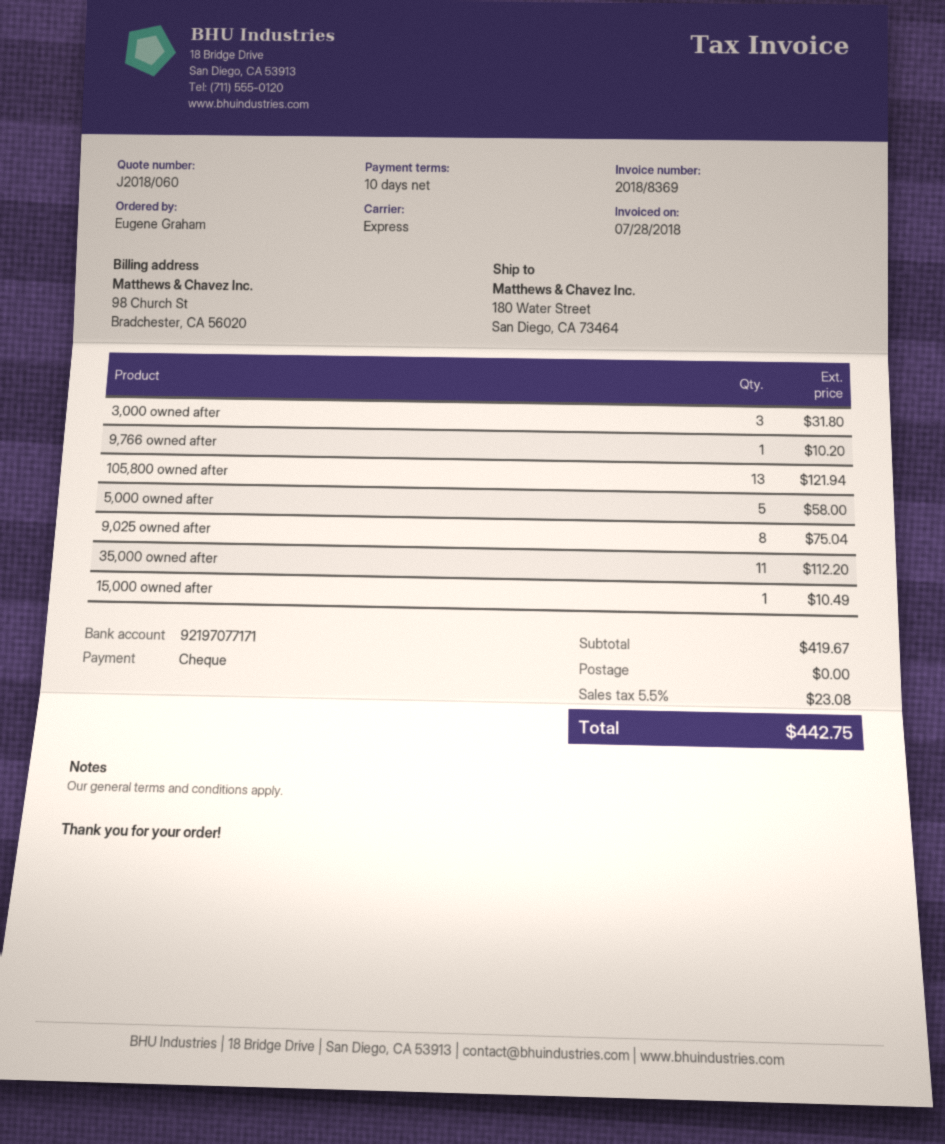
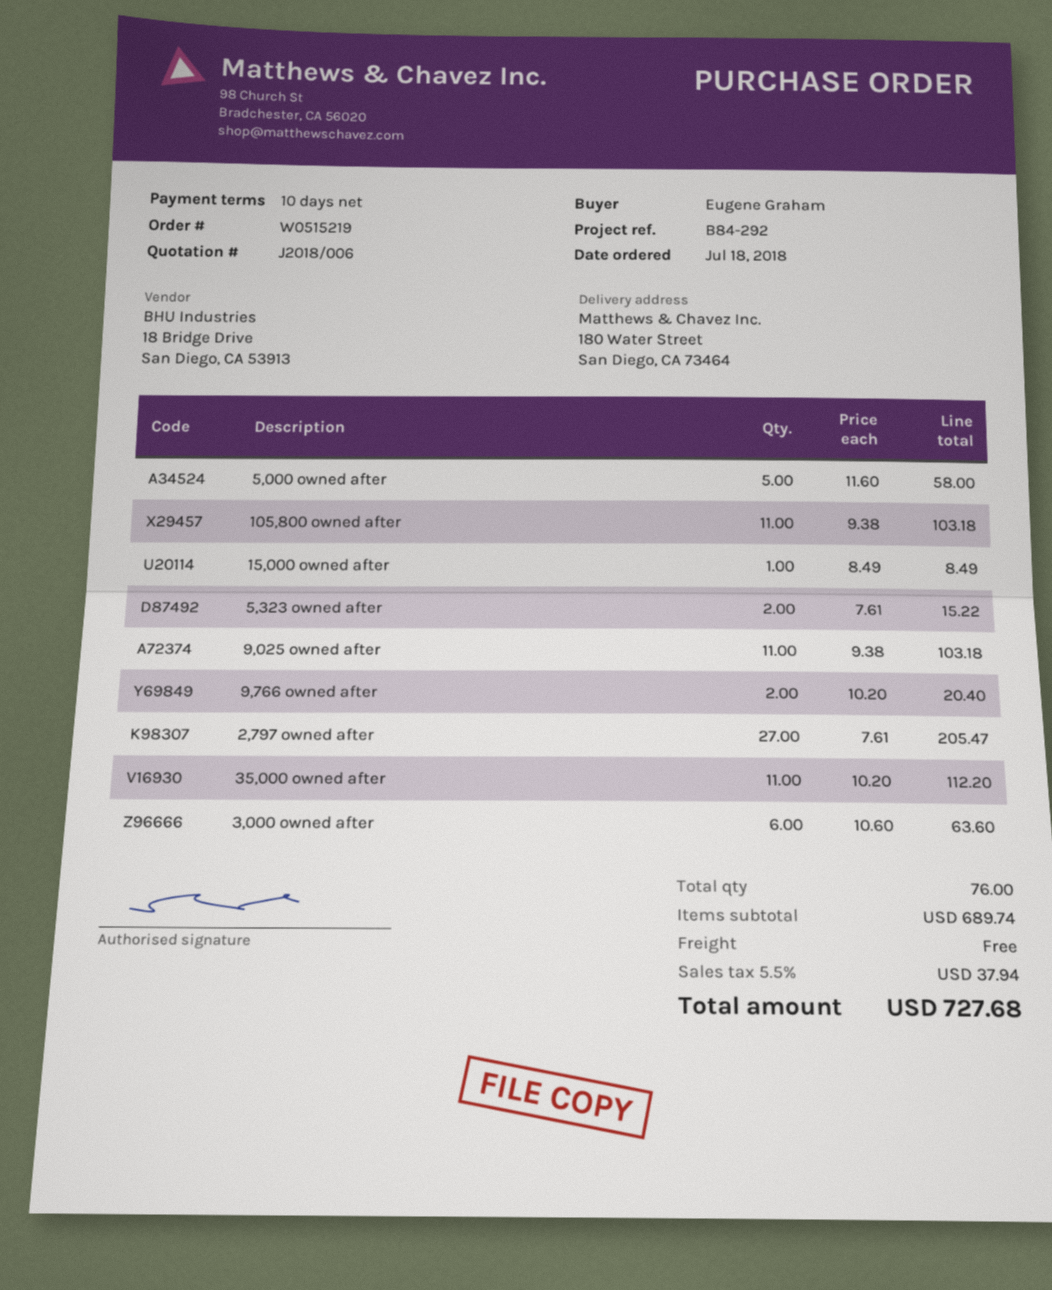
quote number: J2018/060 -> J2018/006
3,000 owned after: 3 for 31.80 -> 6 for 63.60
9,766 owned after: 1 for 10.20 -> 2 for 20.40
105,800 owned after: 13 for 121.94 -> 11 for 103.18
9,025 owned after: 8 for 75.04 -> 11 for 103.18
15,000 owned after: 1 for 10.49 -> 1 for 8.49
5,323 owned after: none -> 2 for 15.22
2,797 owned after: none -> 27 for 205.47
subtotal: 419.67 -> 689.74
tax: 5.5% = 23.08 -> 5.5% = 37.94
total: 442.75 -> 727.68

